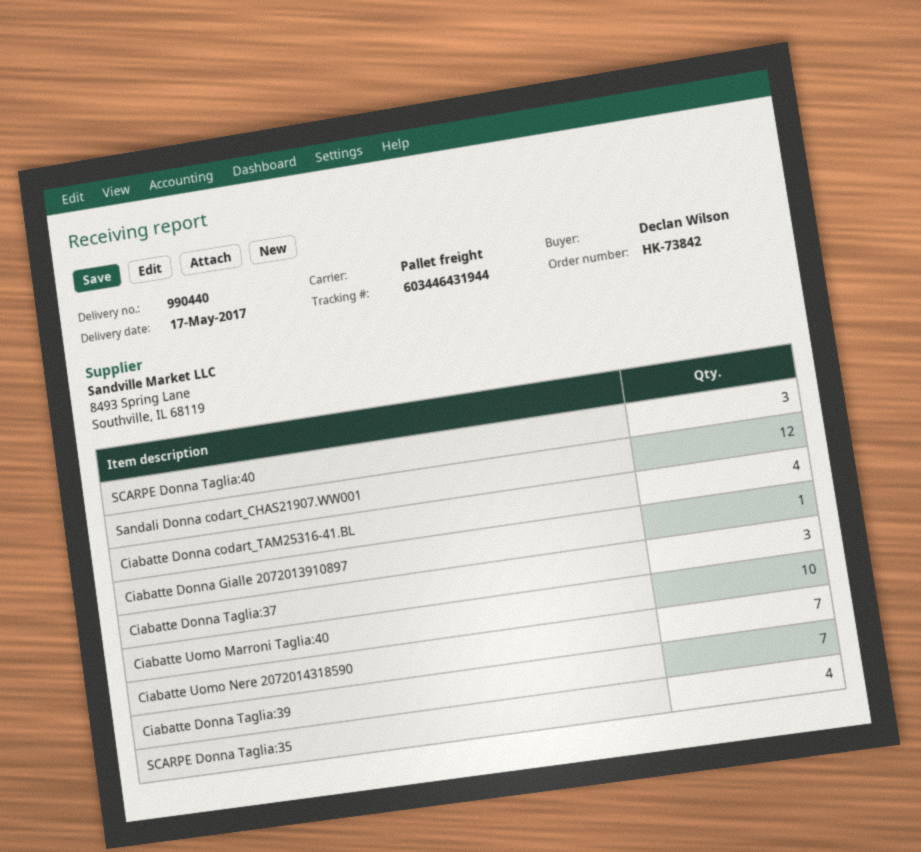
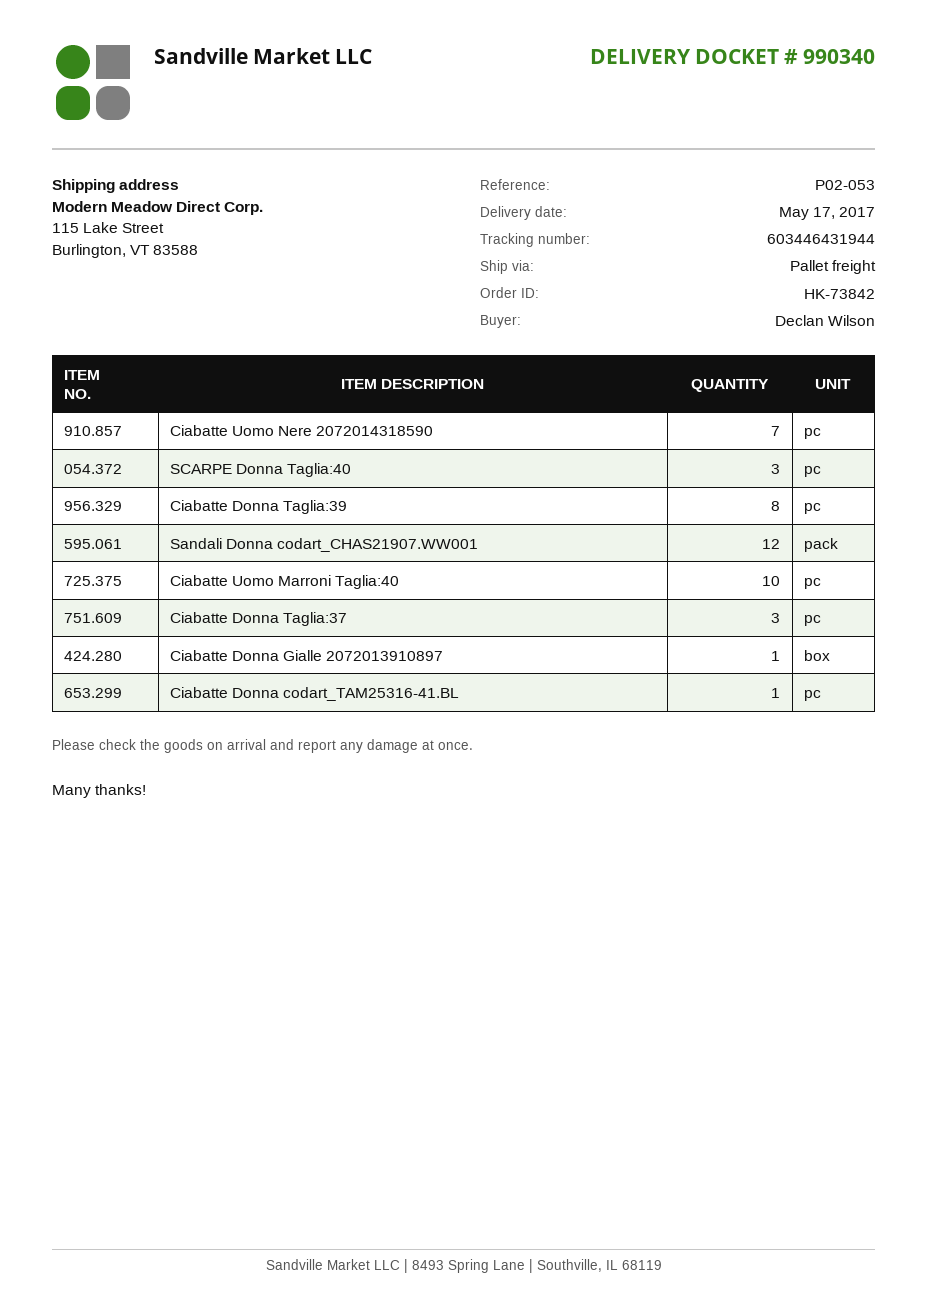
delivery note number: 990440 -> 990340
Ciabatte Donna codart_TAM25316-41.BL: 4 -> 1
Ciabatte Donna Taglia:39: 7 -> 8
SCARPE Donna Taglia:35: 4 -> none

